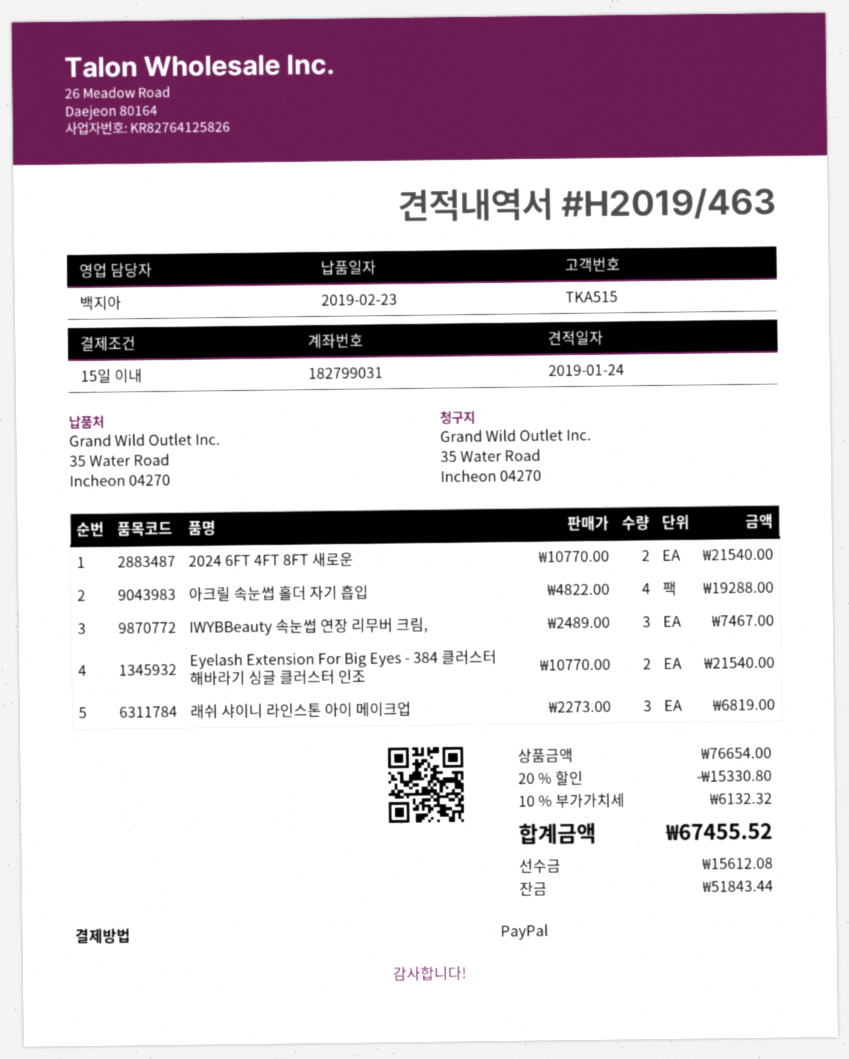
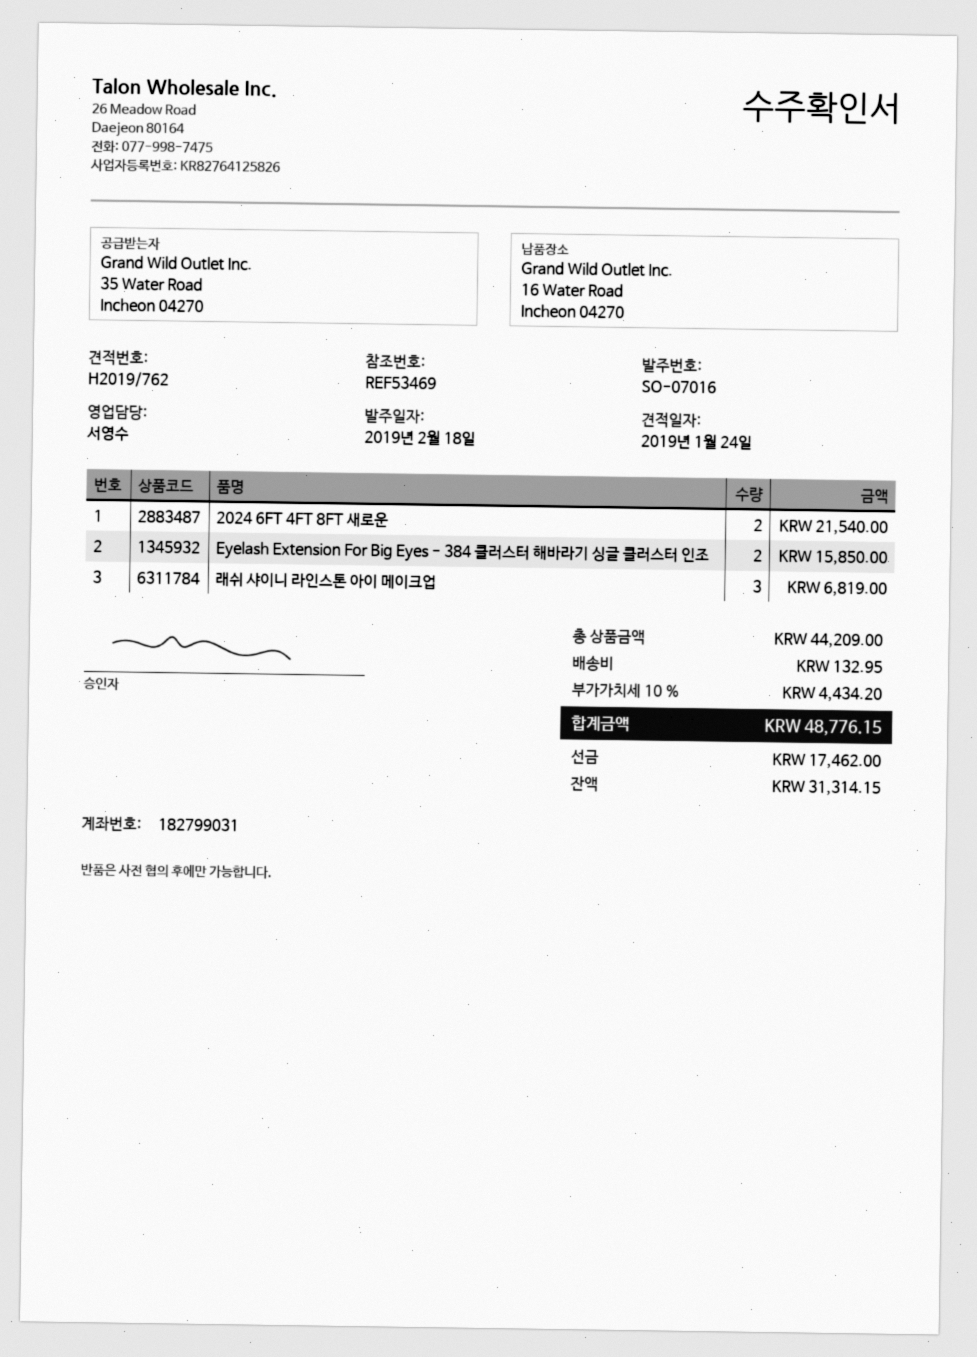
quote number: H2019/463 -> H2019/762
sales rep: 백지아 -> 서영수
ship to: 35 Water Road, Incheon 04270 -> 16 Water Road, Incheon 04270
아크릴 속눈썹 홀더 자기 흡입: 4 for 19288.00 -> none
IWYBBeauty 속눈썹 연장 리무버 크림,: 3 for 7467.00 -> none
Eyelash Extension For Big Eyes - 384 클러스터 해바라기 싱글 클러스터 인조: 2 for 21540.00 -> 2 for 15850.00
subtotal: 76654.00 -> 44209.00
discount: 20% = 15330.80 -> none
shipping: none -> 132.95
tax: 10% = 6132.32 -> 10% = 4434.20
total: 67455.52 -> 48776.15
deposit: 15612.08 -> 17462.00
balance: 51843.44 -> 31314.15

